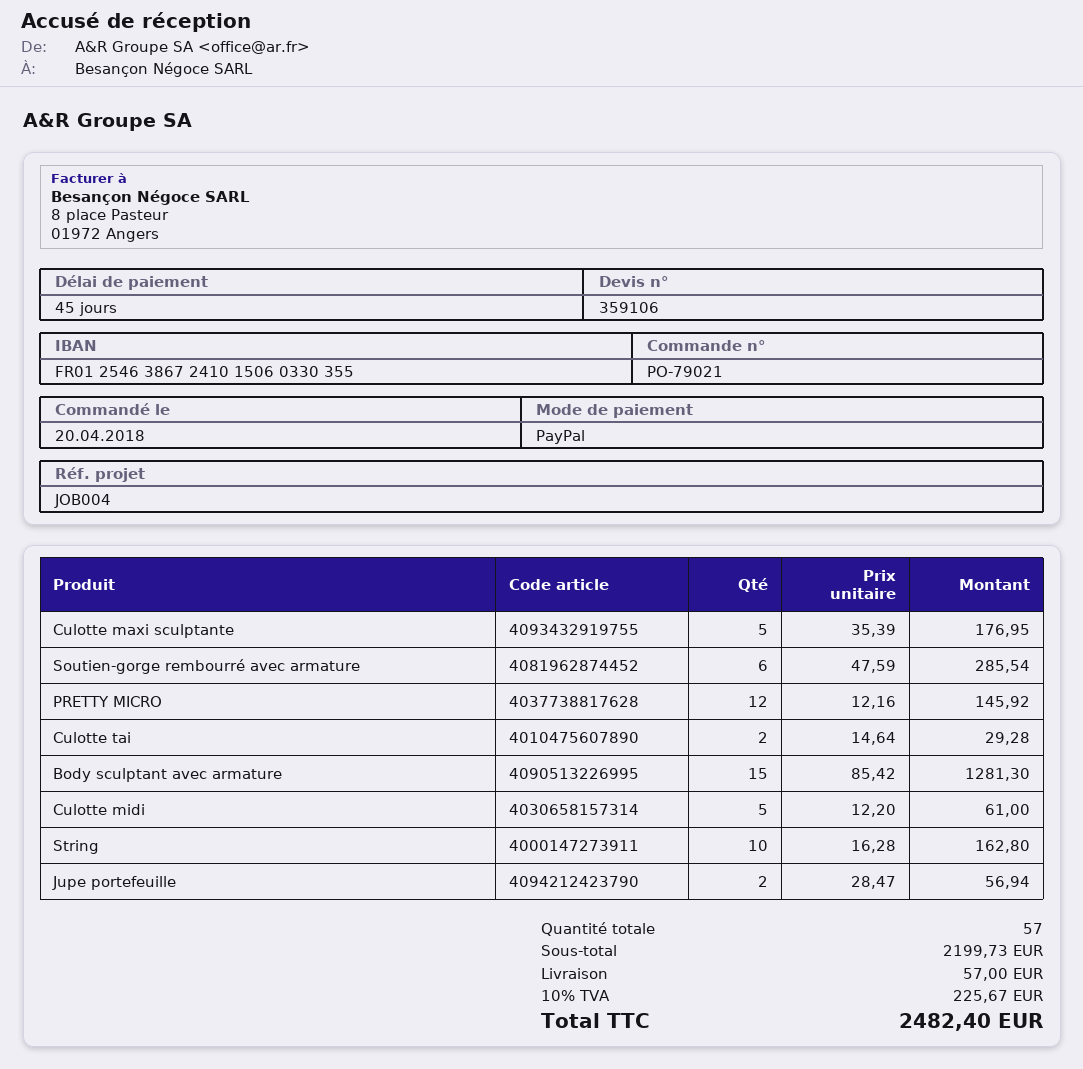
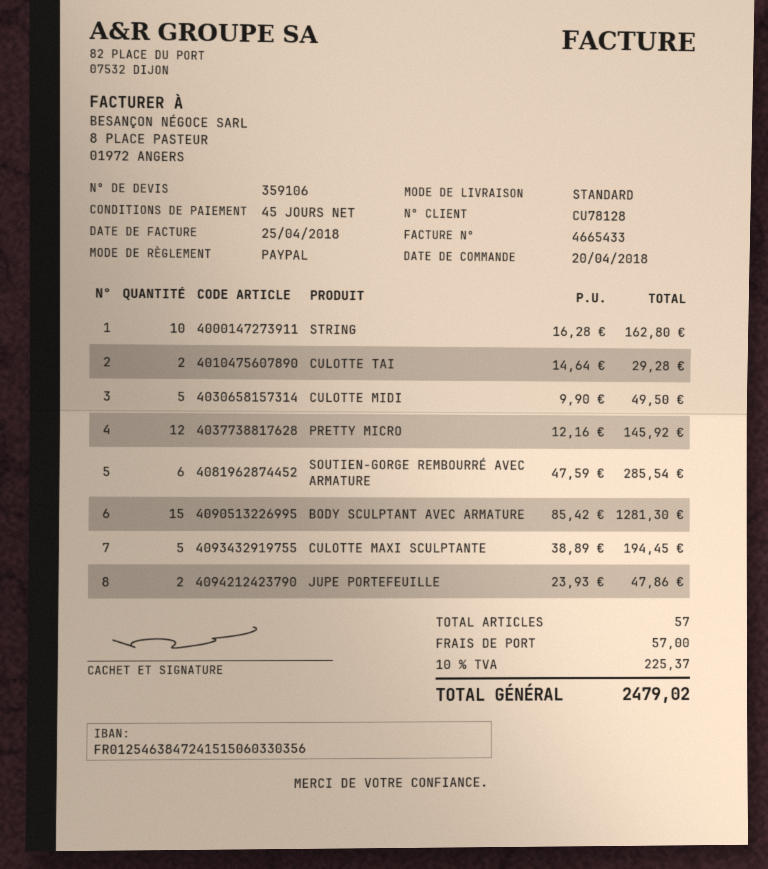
bank account: FR0125463867241015060330355 -> FR0125463847241515060330356
Culotte maxi sculptante: 5 x 35.39 = 176.95 -> 5 x 38.89 = 194.45
Culotte midi: 5 x 12.20 = 61.00 -> 5 x 9.90 = 49.50
Jupe portefeuille: 2 x 28.47 = 56.94 -> 2 x 23.93 = 47.86
tax: 10% = 225.67 -> 10% = 225.37
total: 2482.40 -> 2479.02

